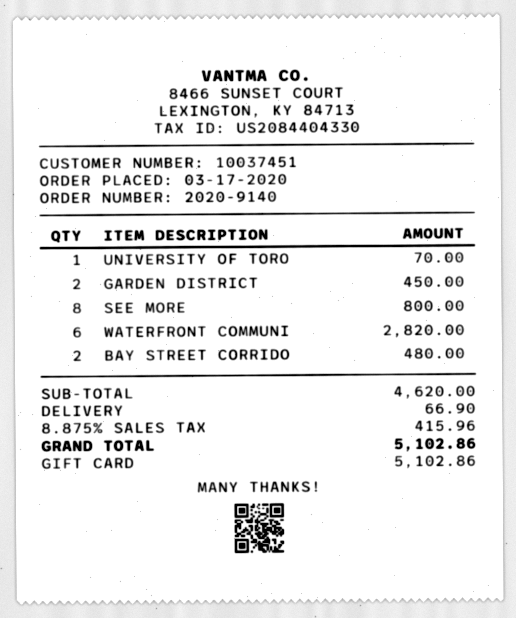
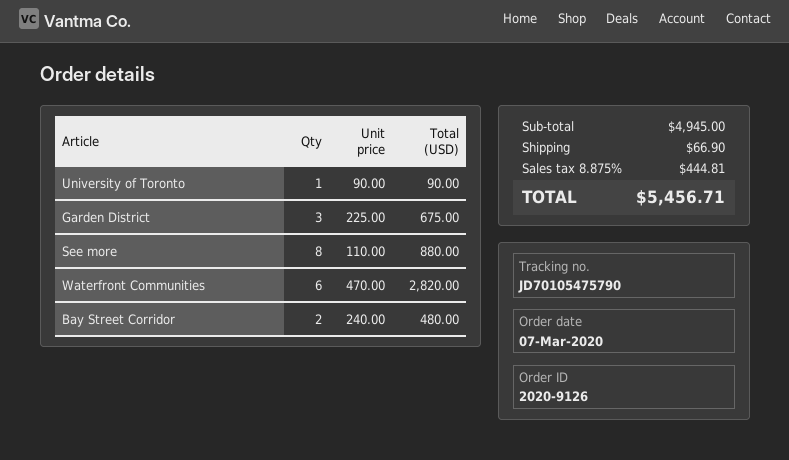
order number: 2020-9140 -> 2020-9126
order date: 2020-03-17 -> 2020-03-07
UNIVERSITY OF TORO: 1 for 70.00 -> 1 for 90.00
GARDEN DISTRICT: 2 for 450.00 -> 3 for 675.00
SEE MORE: 8 for 800.00 -> 8 for 880.00
subtotal: 4620.00 -> 4945.00
tax: 8.875% = 415.96 -> 8.875% = 444.81
total: 5102.86 -> 5456.71

